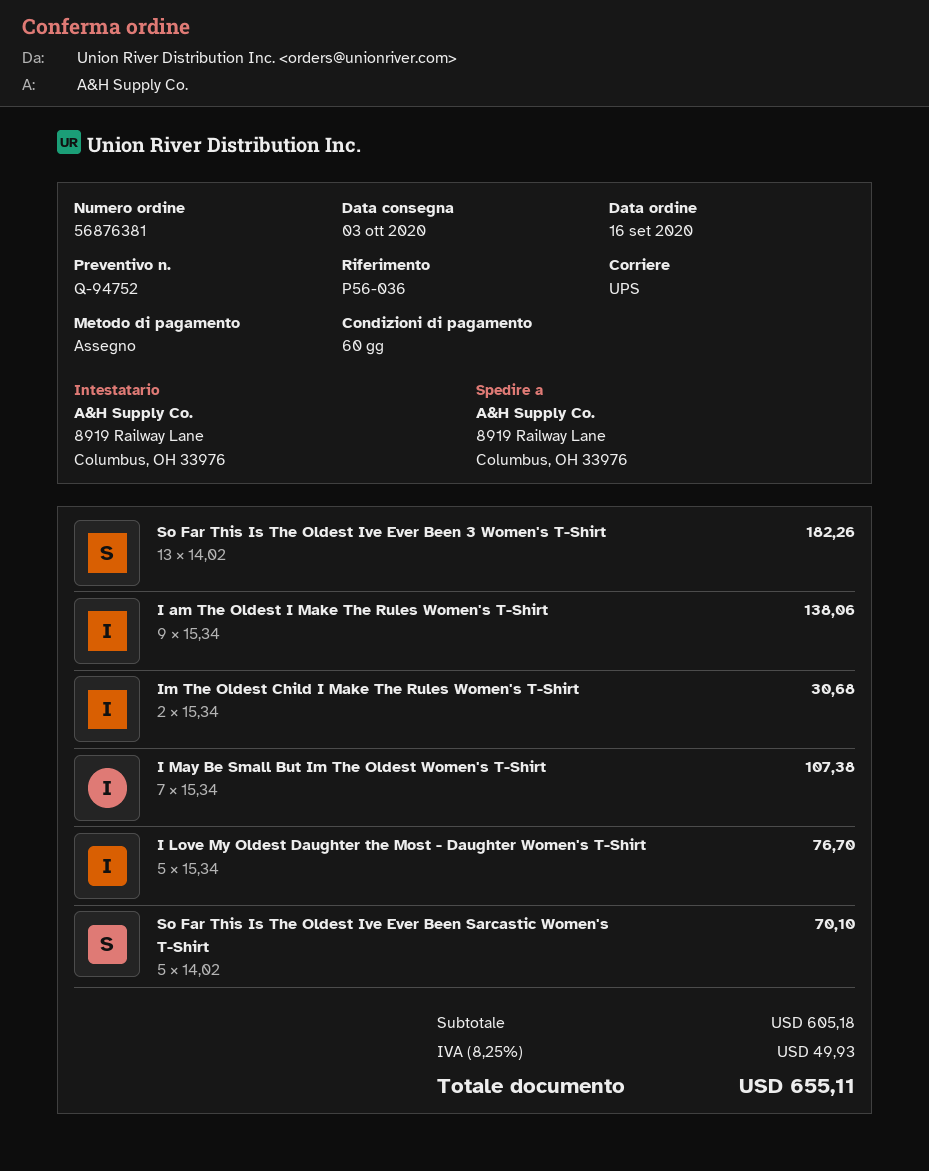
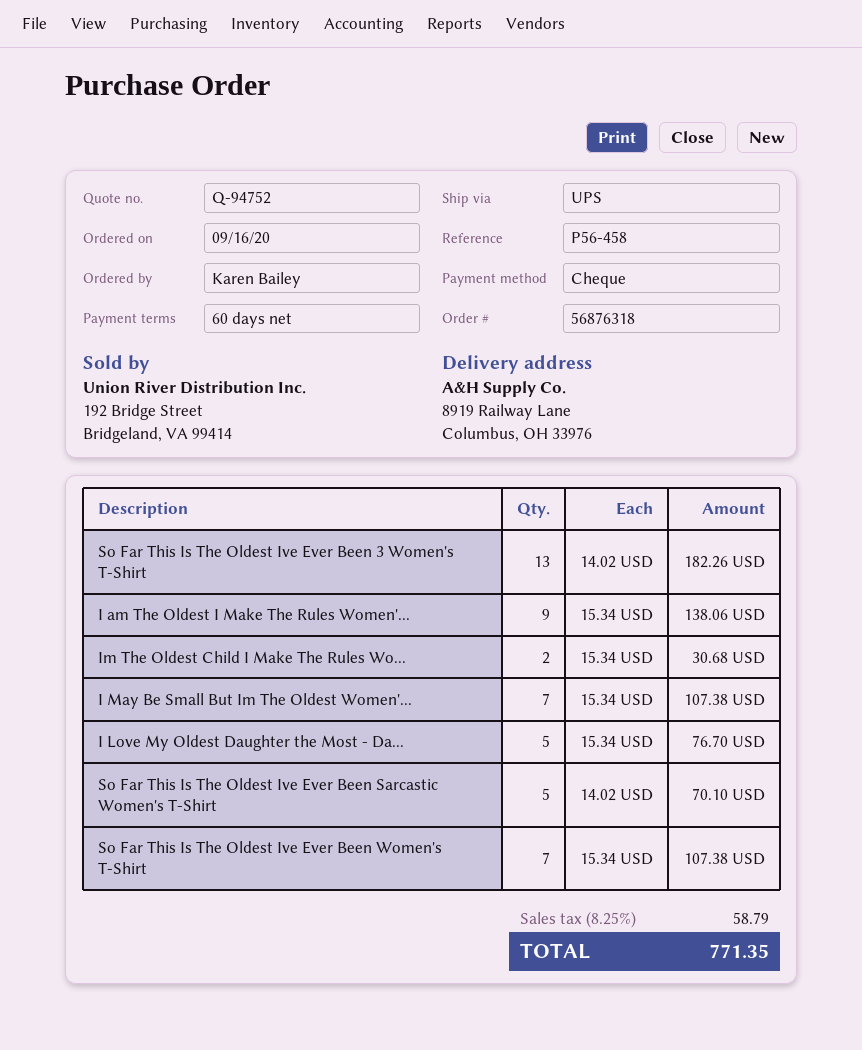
order number: 56876381 -> 56876318
reference: P56-036 -> P56-458
So Far This Is The Oldest Ive Ever Been Women's T-Shirt: none -> 7 x 15.34 = 107.38
tax: 8.25% = 49.93 -> 8.25% = 58.79
total: 655.11 -> 771.35

